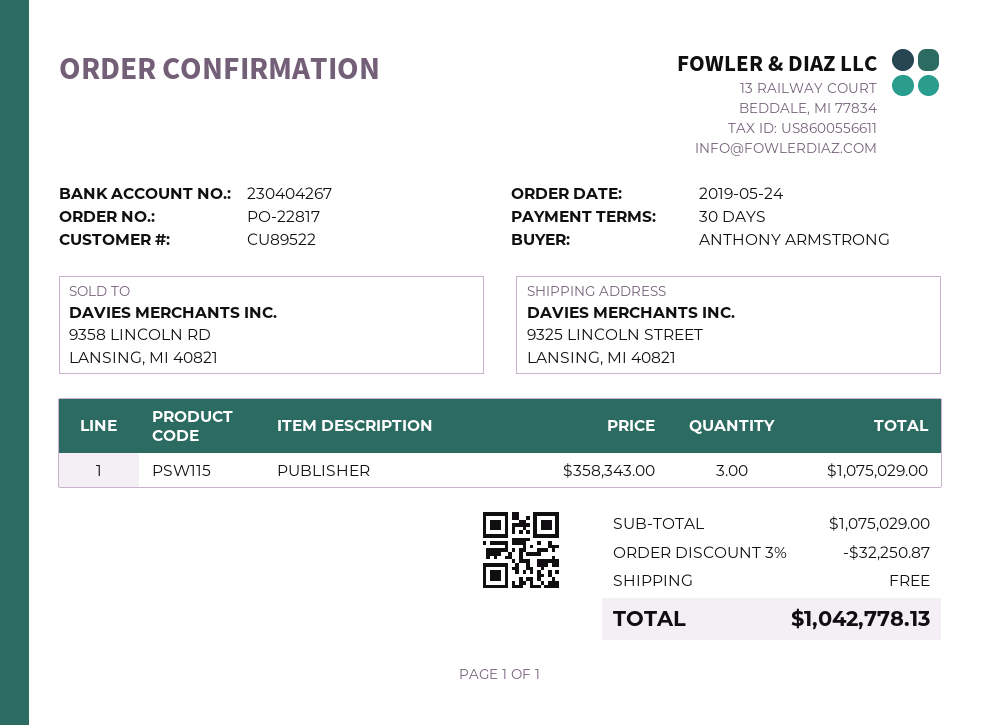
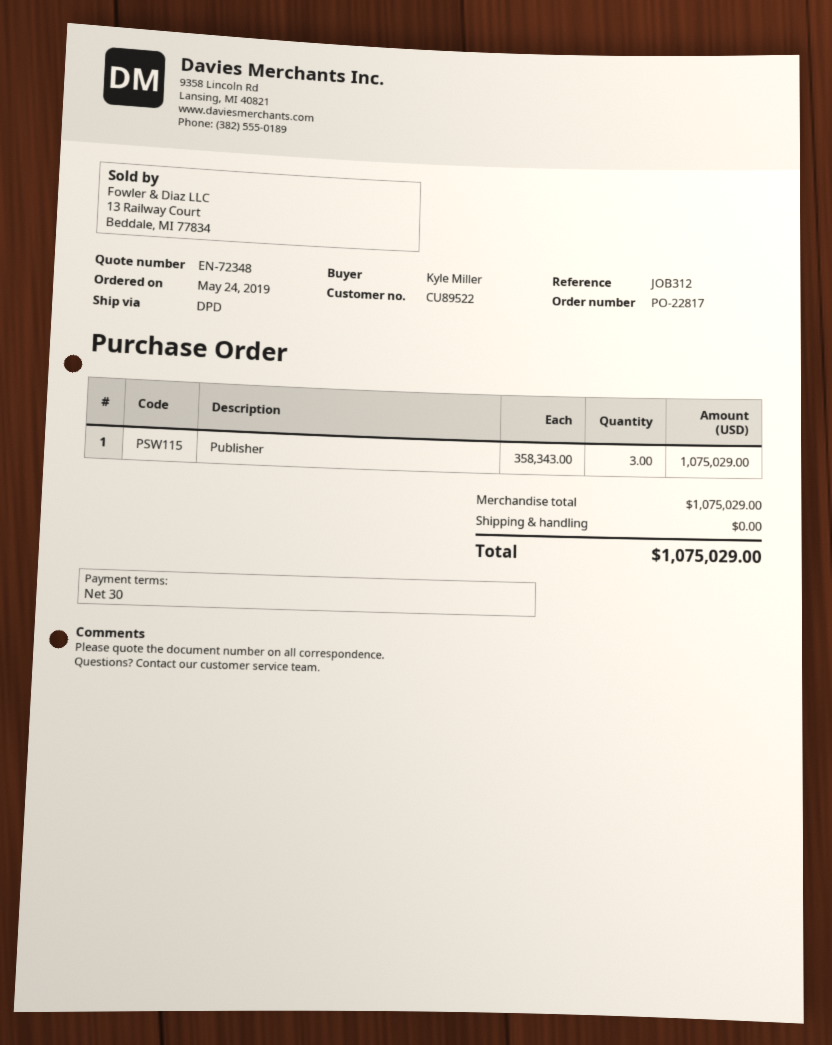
ordered by: ANTHONY ARMSTRONG -> Kyle Miller
discount: 3% = 32250.87 -> none
total: 1042778.13 -> 1075029.00

